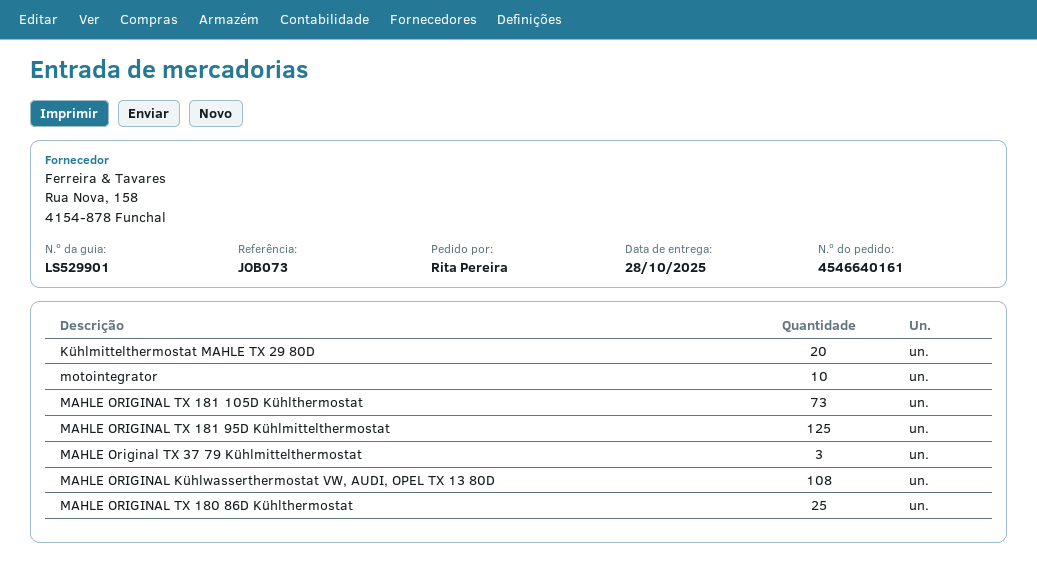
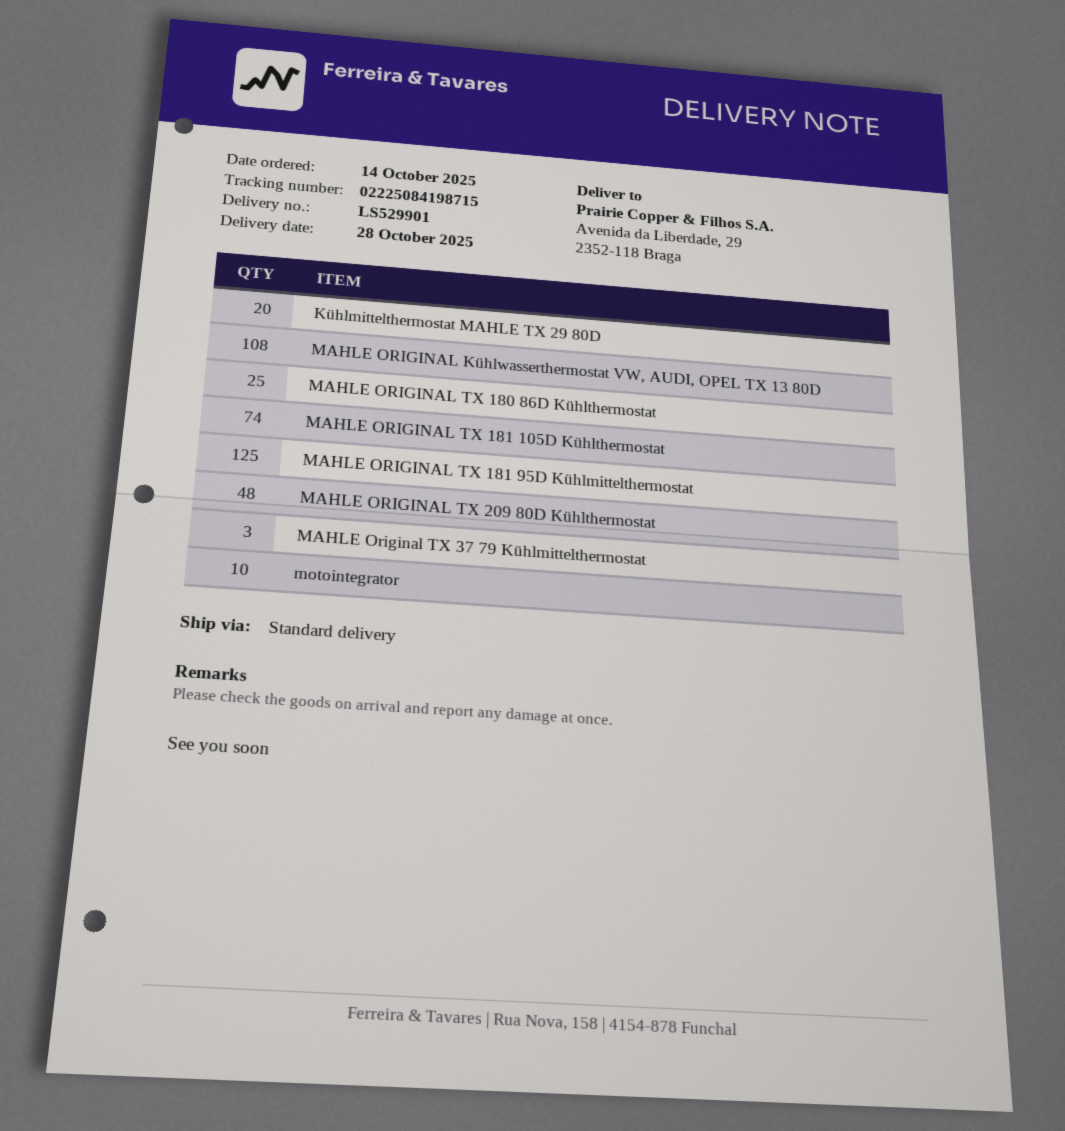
MAHLE ORIGINAL TX 181 105D Kühlthermostat: 73 -> 74
MAHLE ORIGINAL TX 209 80D Kühlthermostat: none -> 48

